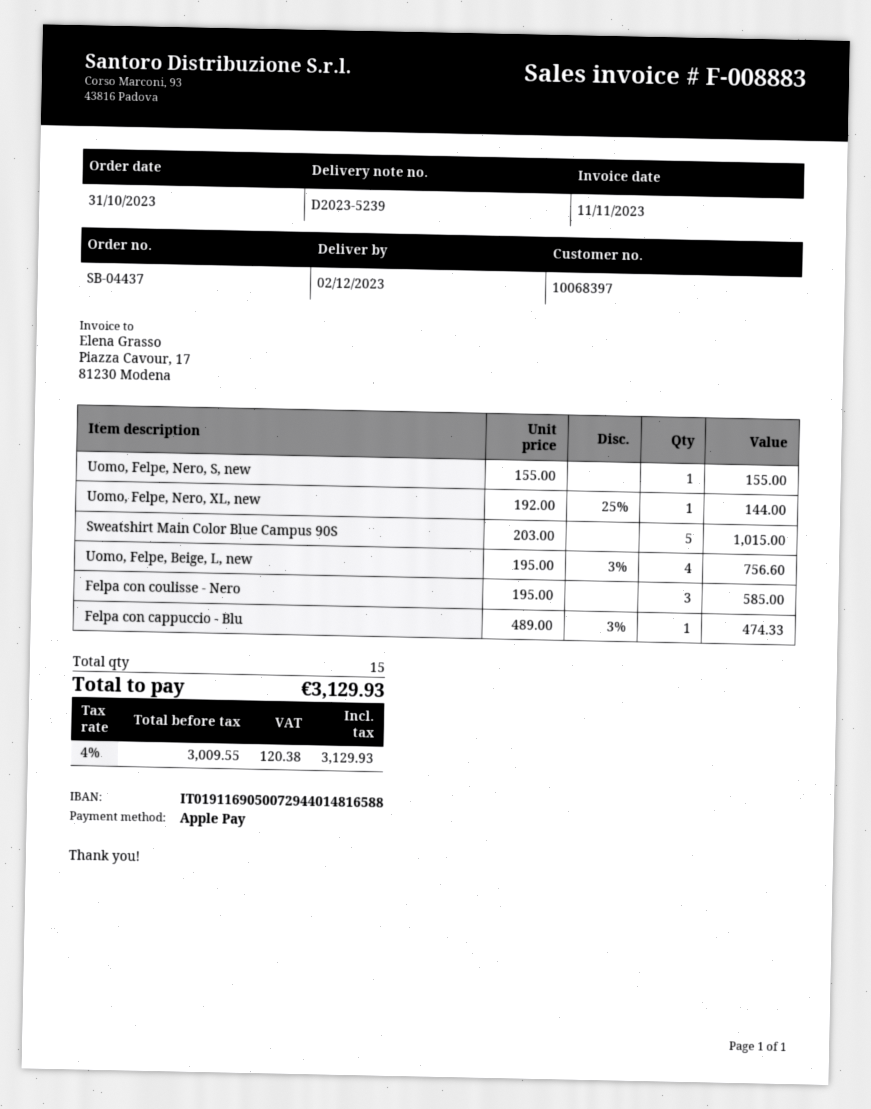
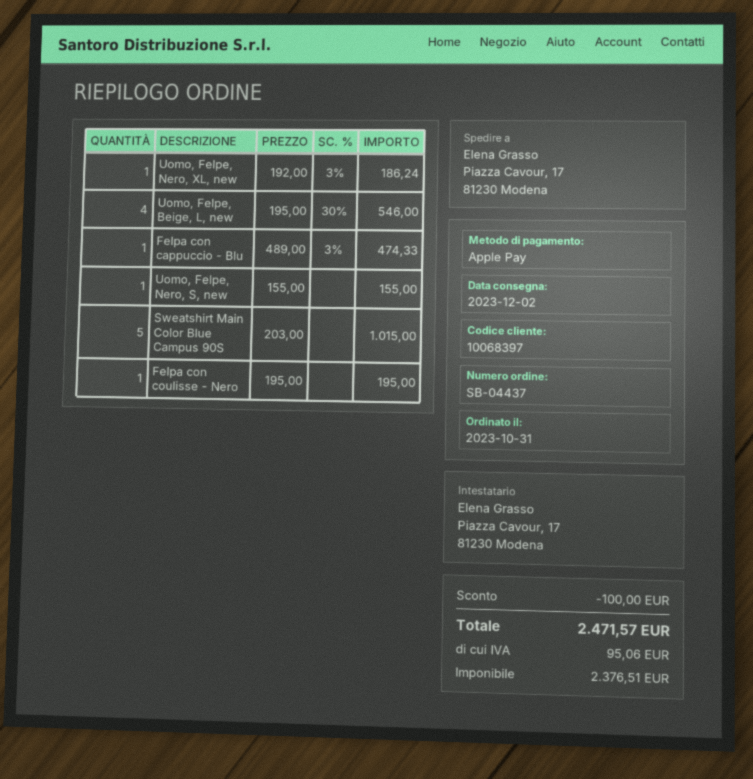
Uomo, Felpe, Nero, XL, new: 1 x 192.00 - 25% = 144.00 -> 1 x 192.00 - 3% = 186.24
Uomo, Felpe, Beige, L, new: 4 x 195.00 - 3% = 756.60 -> 4 x 195.00 - 30% = 546.00
Felpa con coulisse - Nero: 3 x 195.00 = 585.00 -> 1 x 195.00 = 195.00
discount: none -> 100.00
net: 3009.55 -> 2376.51
tax: 120.38 -> 95.06
total: 3129.93 -> 2471.57

